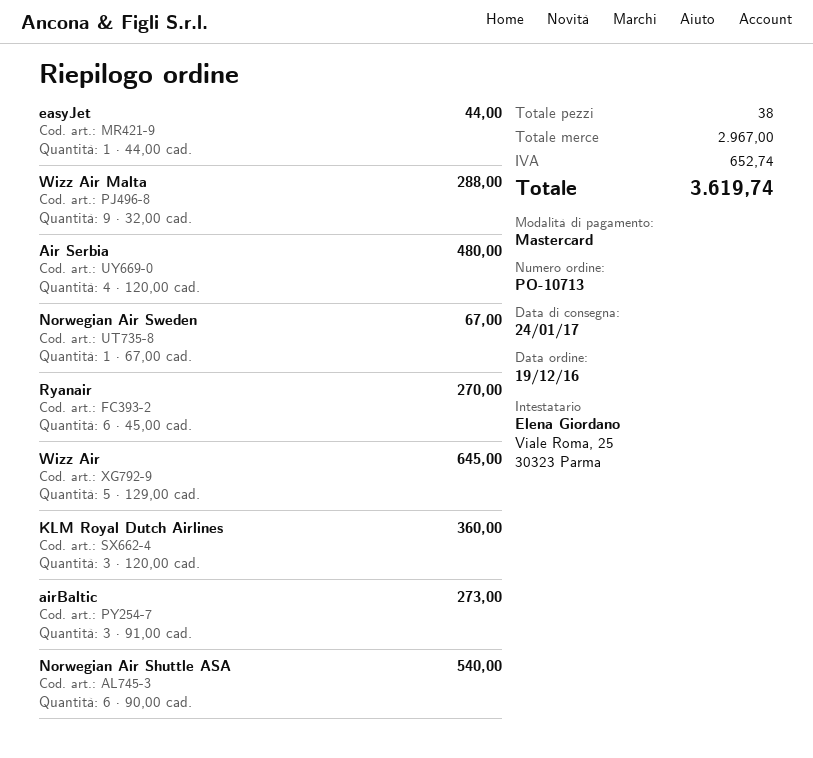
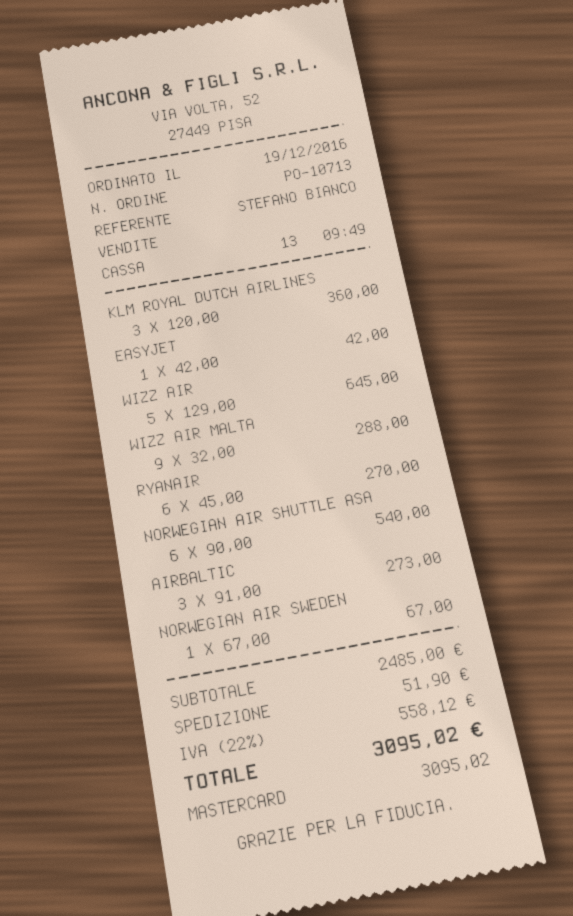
easyJet: 1 x 44.00 = 44.00 -> 1 x 42.00 = 42.00
Air Serbia: 4 x 120.00 = 480.00 -> none
subtotal: 2967.00 -> 2485.00
shipping: none -> 51.90
tax: 652.74 -> 558.12
total: 3619.74 -> 3095.02

